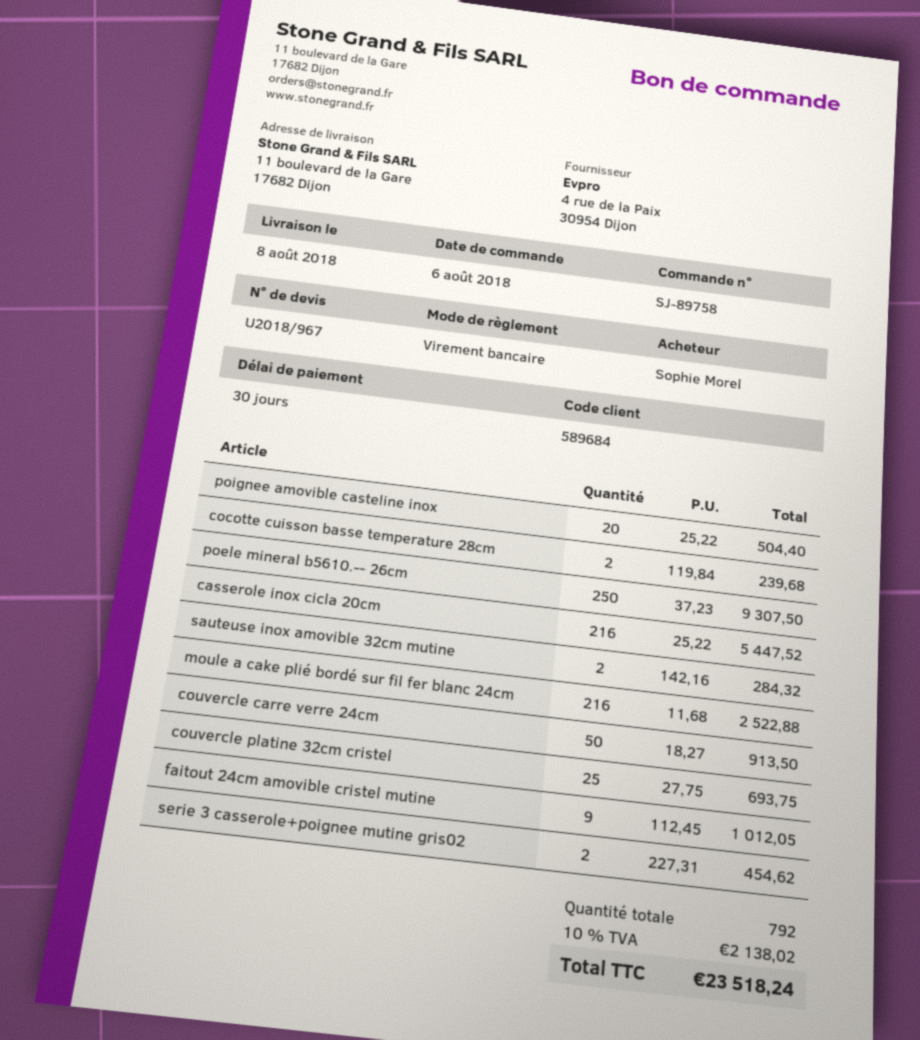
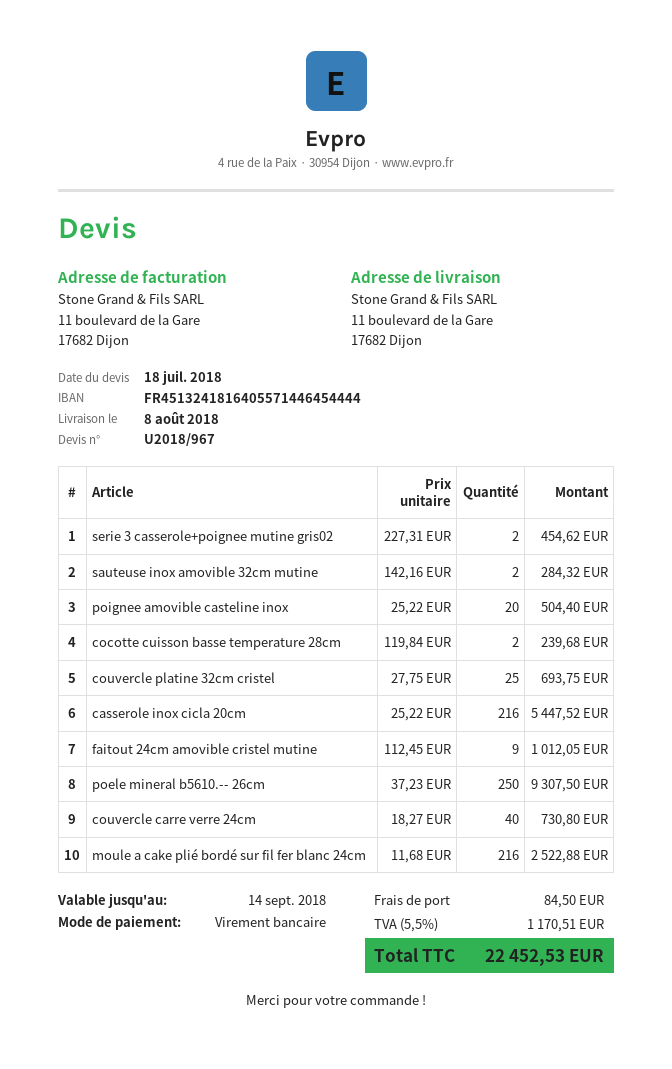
couvercle carre verre 24cm: 50 x 18.27 = 913.50 -> 40 x 18.27 = 730.80
shipping: none -> 84.50
tax: 10% = 2138.02 -> 5.5% = 1170.51
total: 23518.24 -> 22452.53

